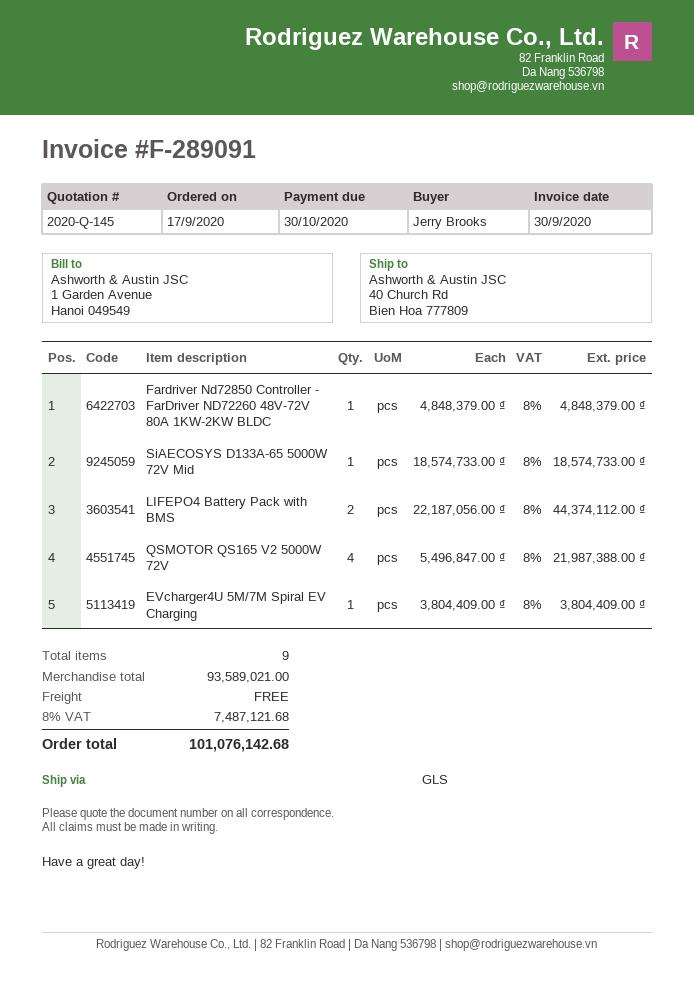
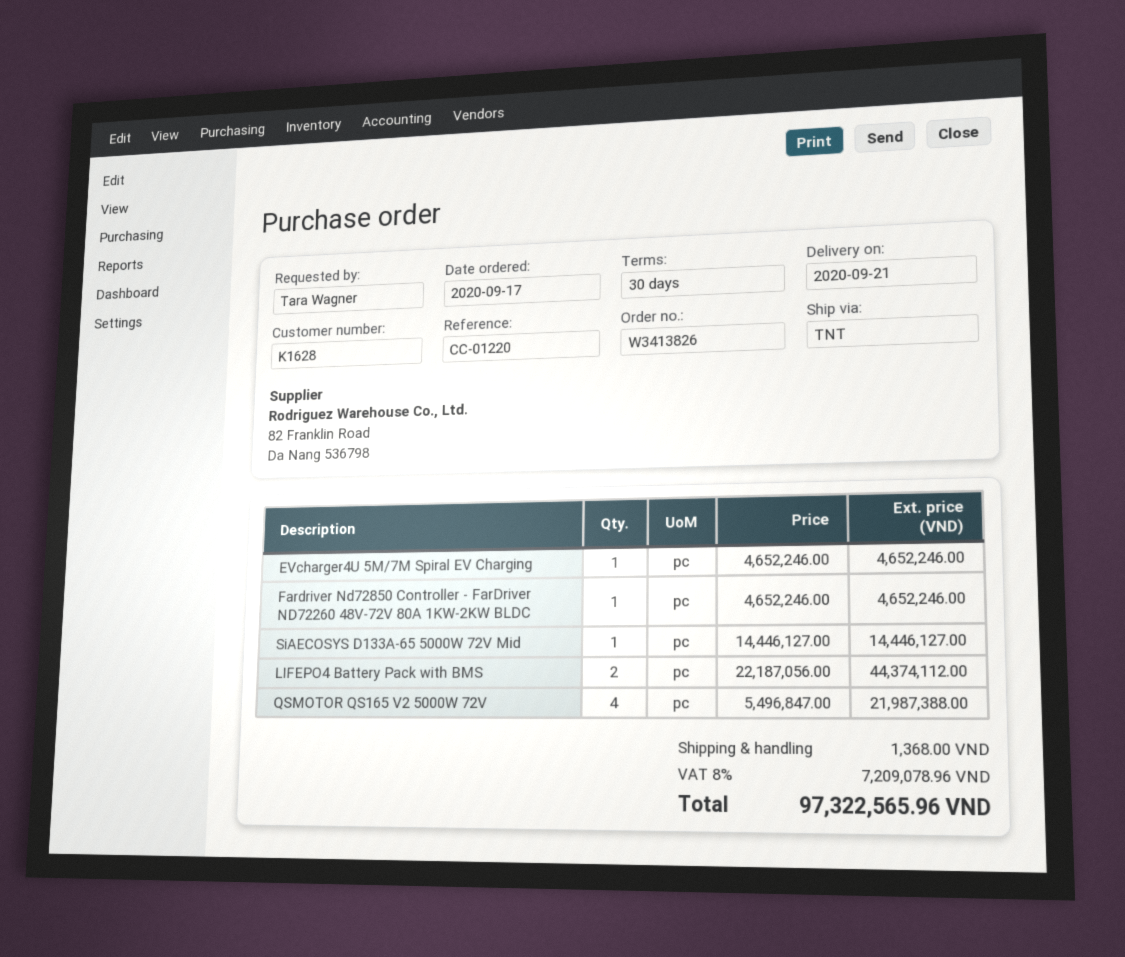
ordered by: Jerry Brooks -> Tara Wagner
shipping method: GLS -> TNT
Fardriver Nd72850 Controller - FarDriver ND72260 48V-72V 80A 1KW-2KW BLDC: 1 x 4848379.00 = 4848379.00 -> 1 x 4652246.00 = 4652246.00
SiAECOSYS D133A-65 5000W 72V Mid: 1 x 18574733.00 = 18574733.00 -> 1 x 14446127.00 = 14446127.00
EVcharger4U 5M/7M Spiral EV Charging: 1 x 3804409.00 = 3804409.00 -> 1 x 4652246.00 = 4652246.00
shipping: 0.00 -> 1368.00
tax: 8% = 7487121.68 -> 8% = 7209078.96
total: 101076142.68 -> 97322565.96

